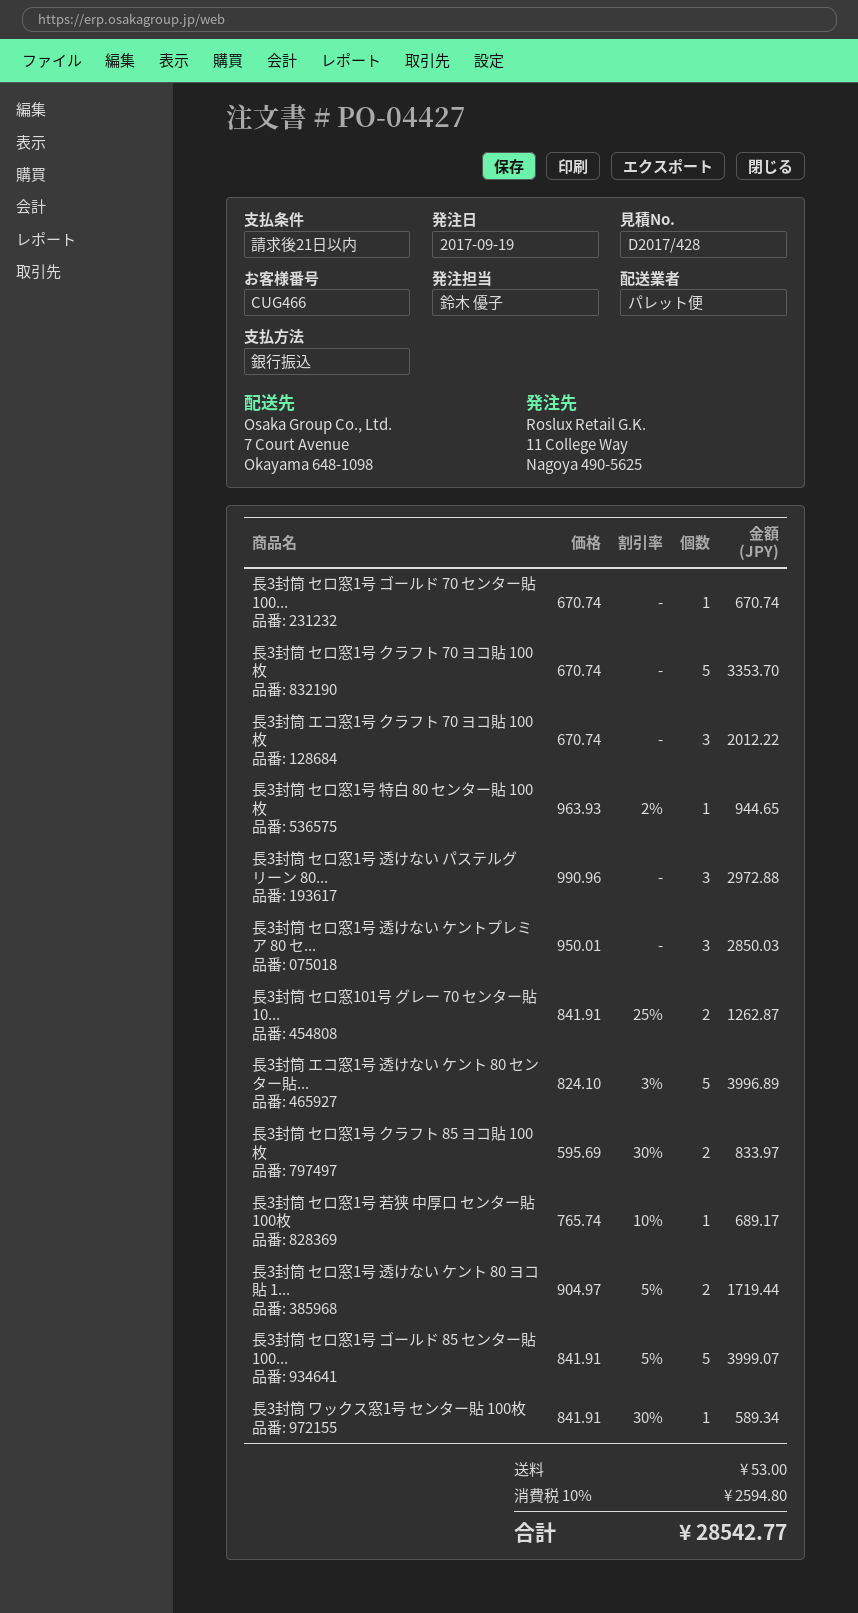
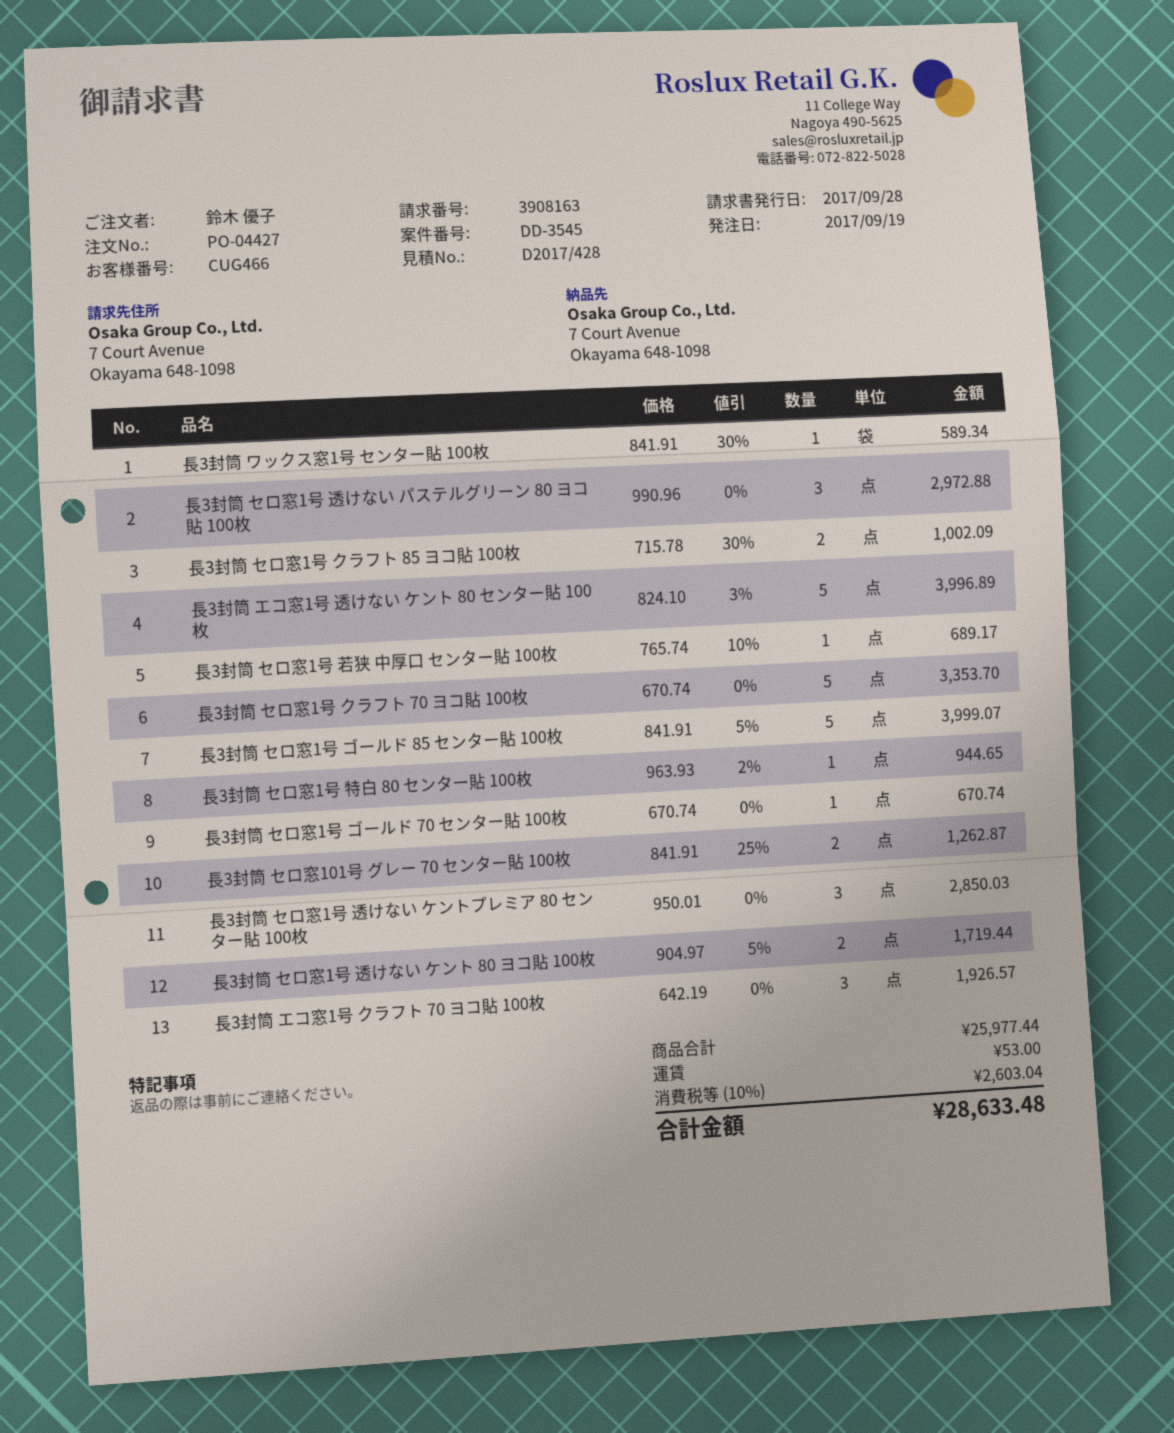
長3封筒 エコ窓1号 クラフト 70 ヨコ貼 100枚: 3 x 670.74 = 2012.22 -> 3 x 642.19 = 1926.57
長3封筒 セロ窓1号 クラフト 85 ヨコ貼 100枚: 2 x 595.69 - 30% = 833.97 -> 2 x 715.78 - 30% = 1002.09
tax: 10% = 2594.80 -> 10% = 2603.04
total: 28542.77 -> 28633.48

